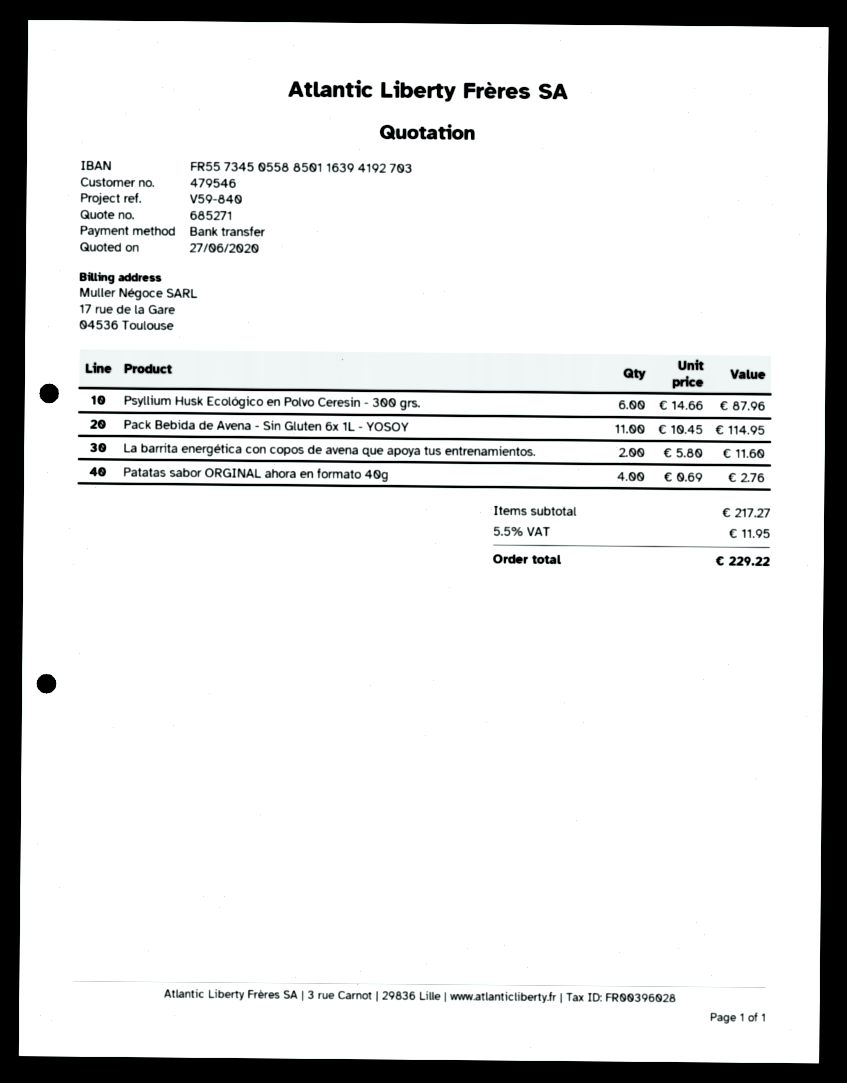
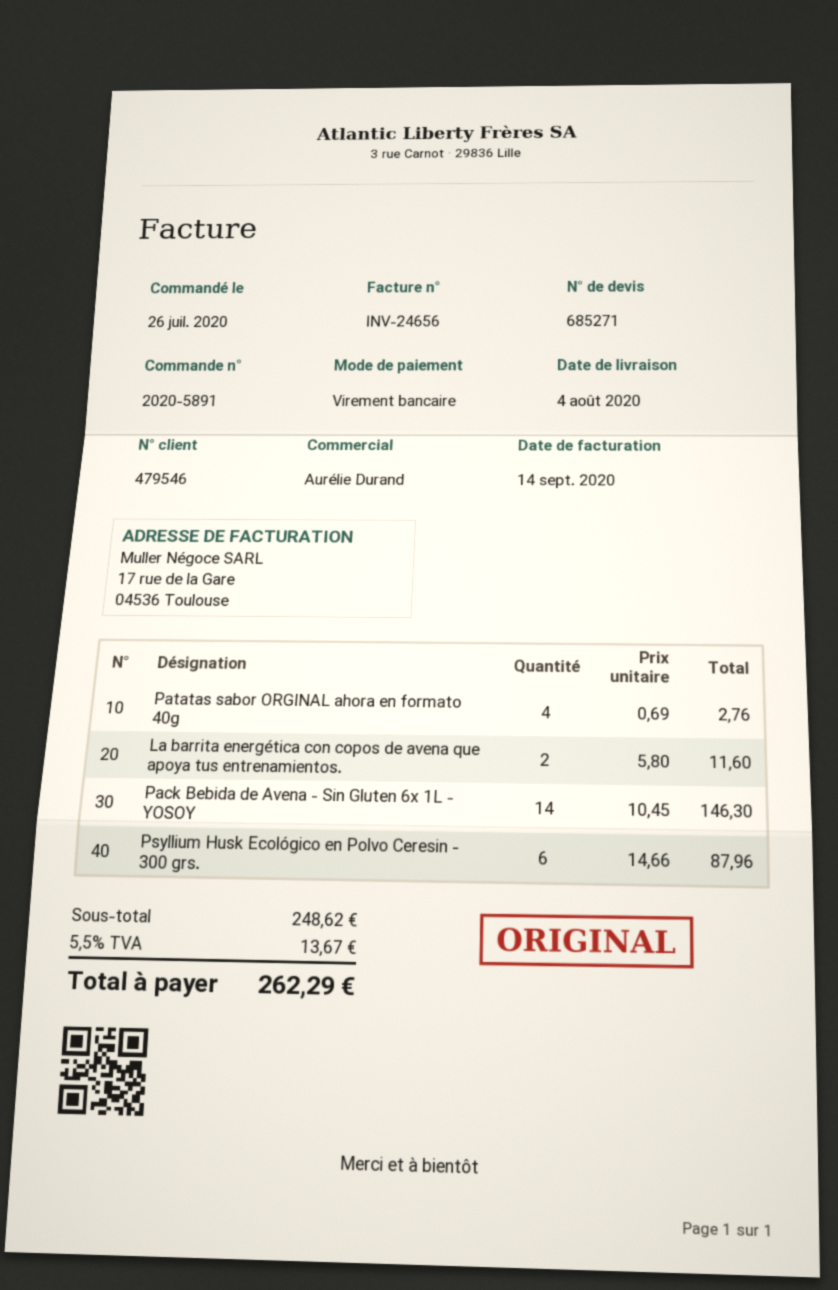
Pack Bebida de Avena - Sin Gluten 6x 1L - YOSOY: 11 x 10.45 = 114.95 -> 14 x 10.45 = 146.30
subtotal: 217.27 -> 248.62
tax: 5.5% = 11.95 -> 5.5% = 13.67
total: 229.22 -> 262.29

